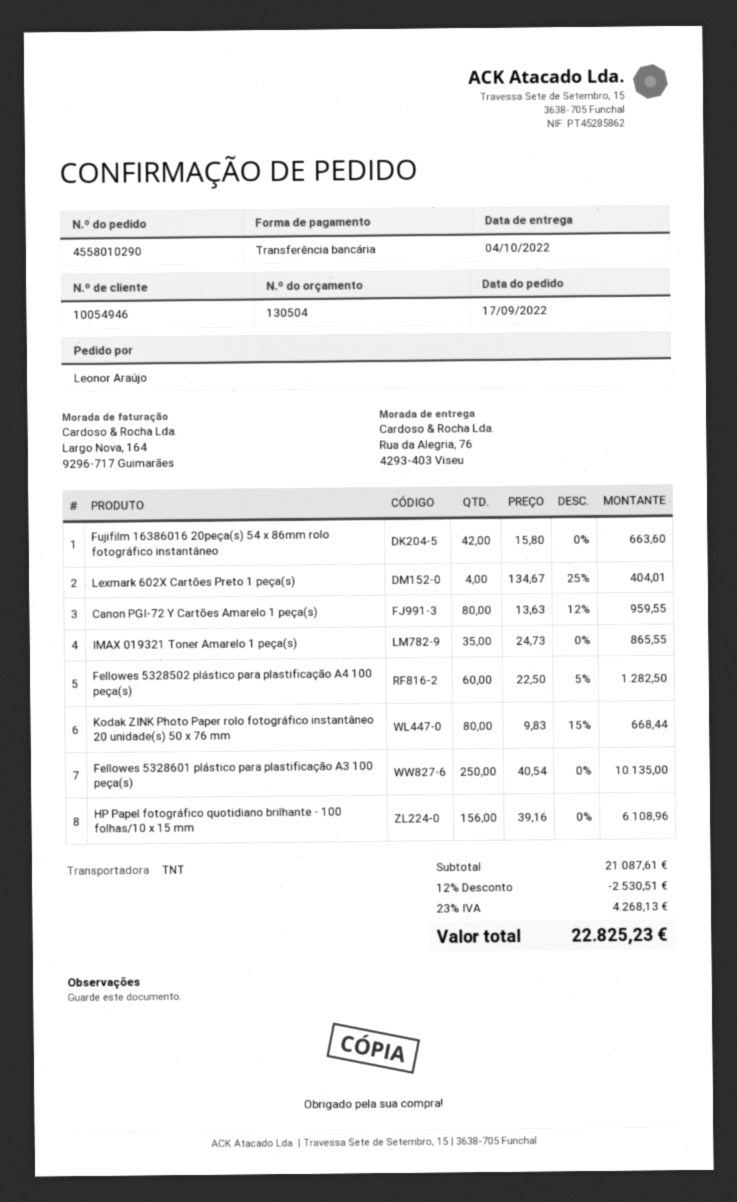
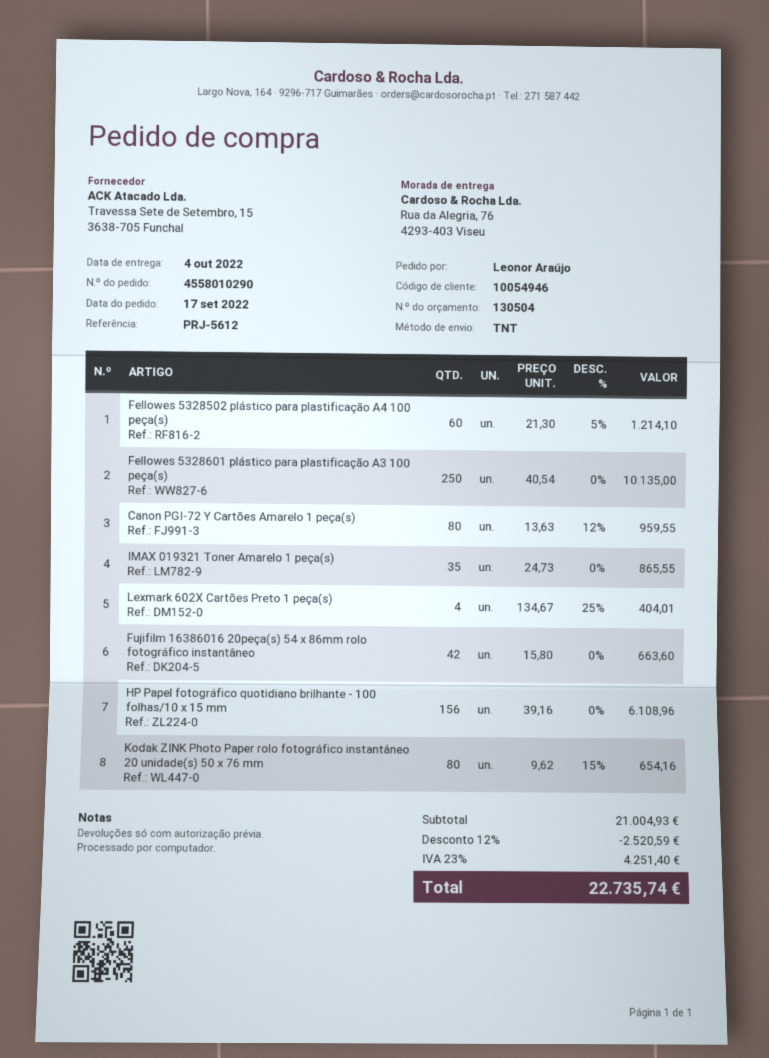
Fellowes 5328502 plástico para plastificação A4 100 peça(s): 60 x 22.50 - 5% = 1282.50 -> 60 x 21.30 - 5% = 1214.10
Kodak ZINK Photo Paper rolo fotográfico instantâneo 20 unidade(s) 50 x 76 mm: 80 x 9.83 - 15% = 668.44 -> 80 x 9.62 - 15% = 654.16
subtotal: 21087.61 -> 21004.93
discount: 12% = 2530.51 -> 12% = 2520.59
tax: 23% = 4268.13 -> 23% = 4251.40
total: 22825.23 -> 22735.74

